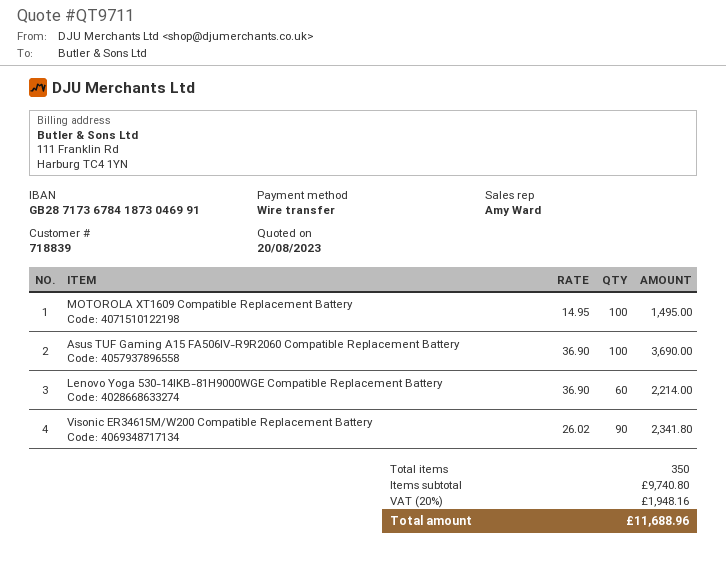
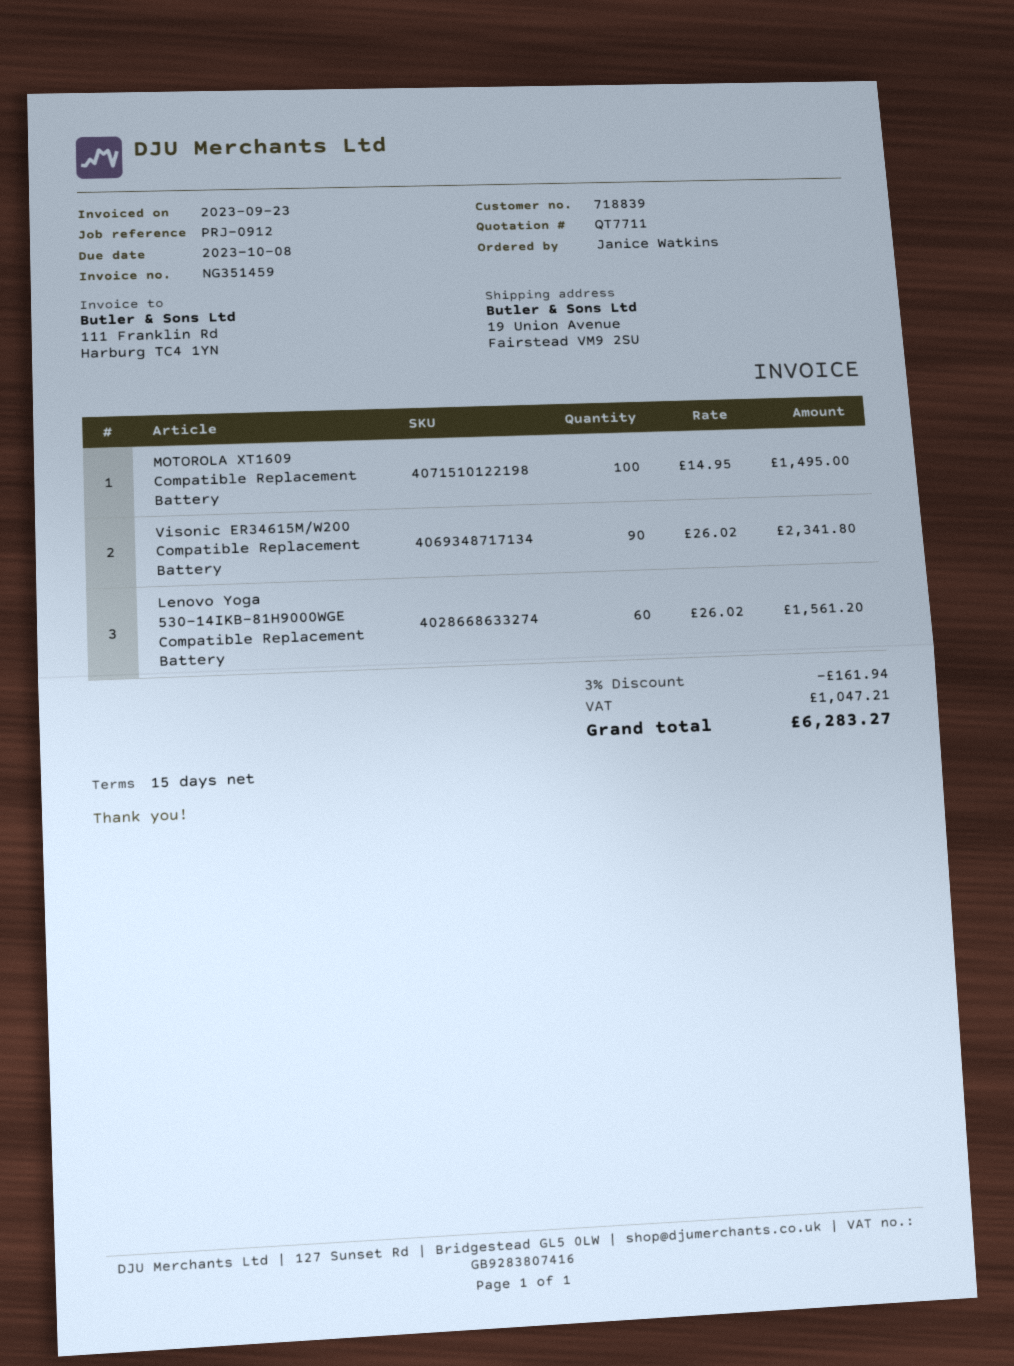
quote number: QT9711 -> QT7711
Asus TUF Gaming A15 FA506IV-R9R2060 Compatible Replacement Battery: 100 x 36.90 = 3690.00 -> none
Lenovo Yoga 530-14IKB-81H9000WGE Compatible Replacement Battery: 60 x 36.90 = 2214.00 -> 60 x 26.02 = 1561.20
discount: none -> 3% = 161.94
tax: 1948.16 -> 1047.21
total: 11688.96 -> 6283.27

